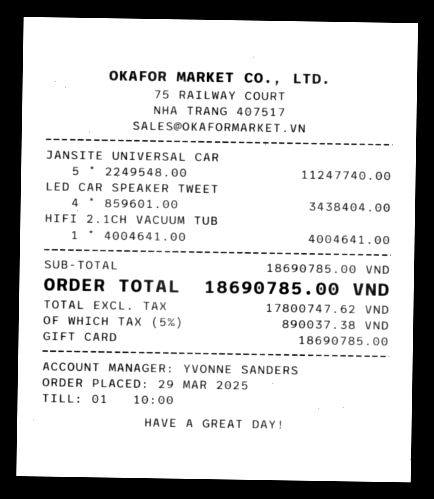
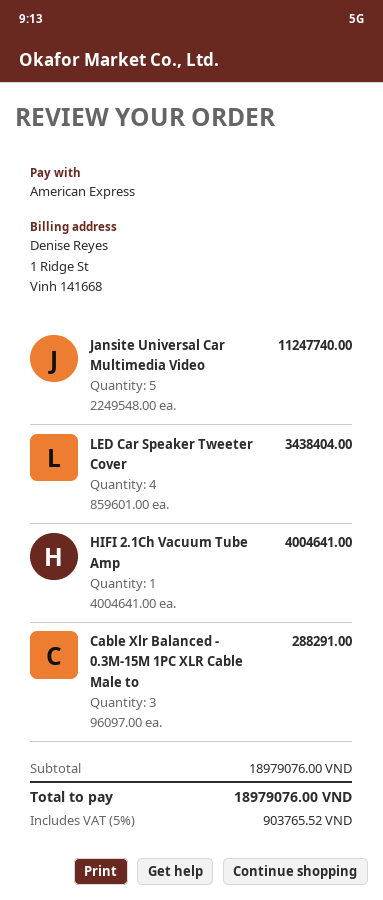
payment method: gift card -> American Express
Cable Xlr Balanced - 0.3M-15M 1PC XLR Cable Male to: none -> 3 x 96097.00 = 288291.00
subtotal: 18690785.00 -> 18979076.00
tax: 5% = 890037.38 -> 5% = 903765.52
total: 18690785.00 -> 18979076.00

